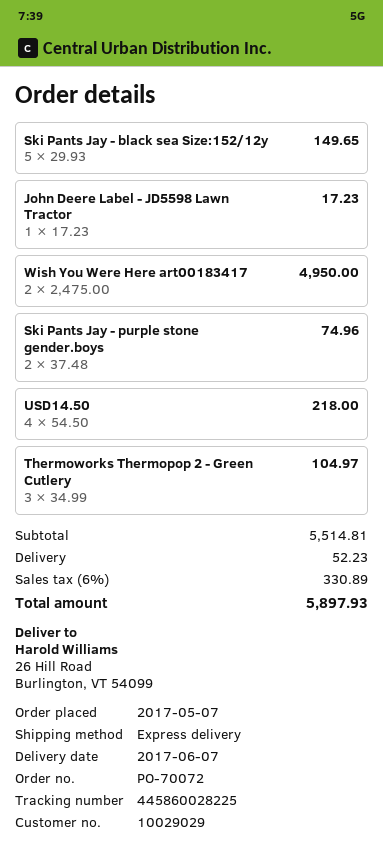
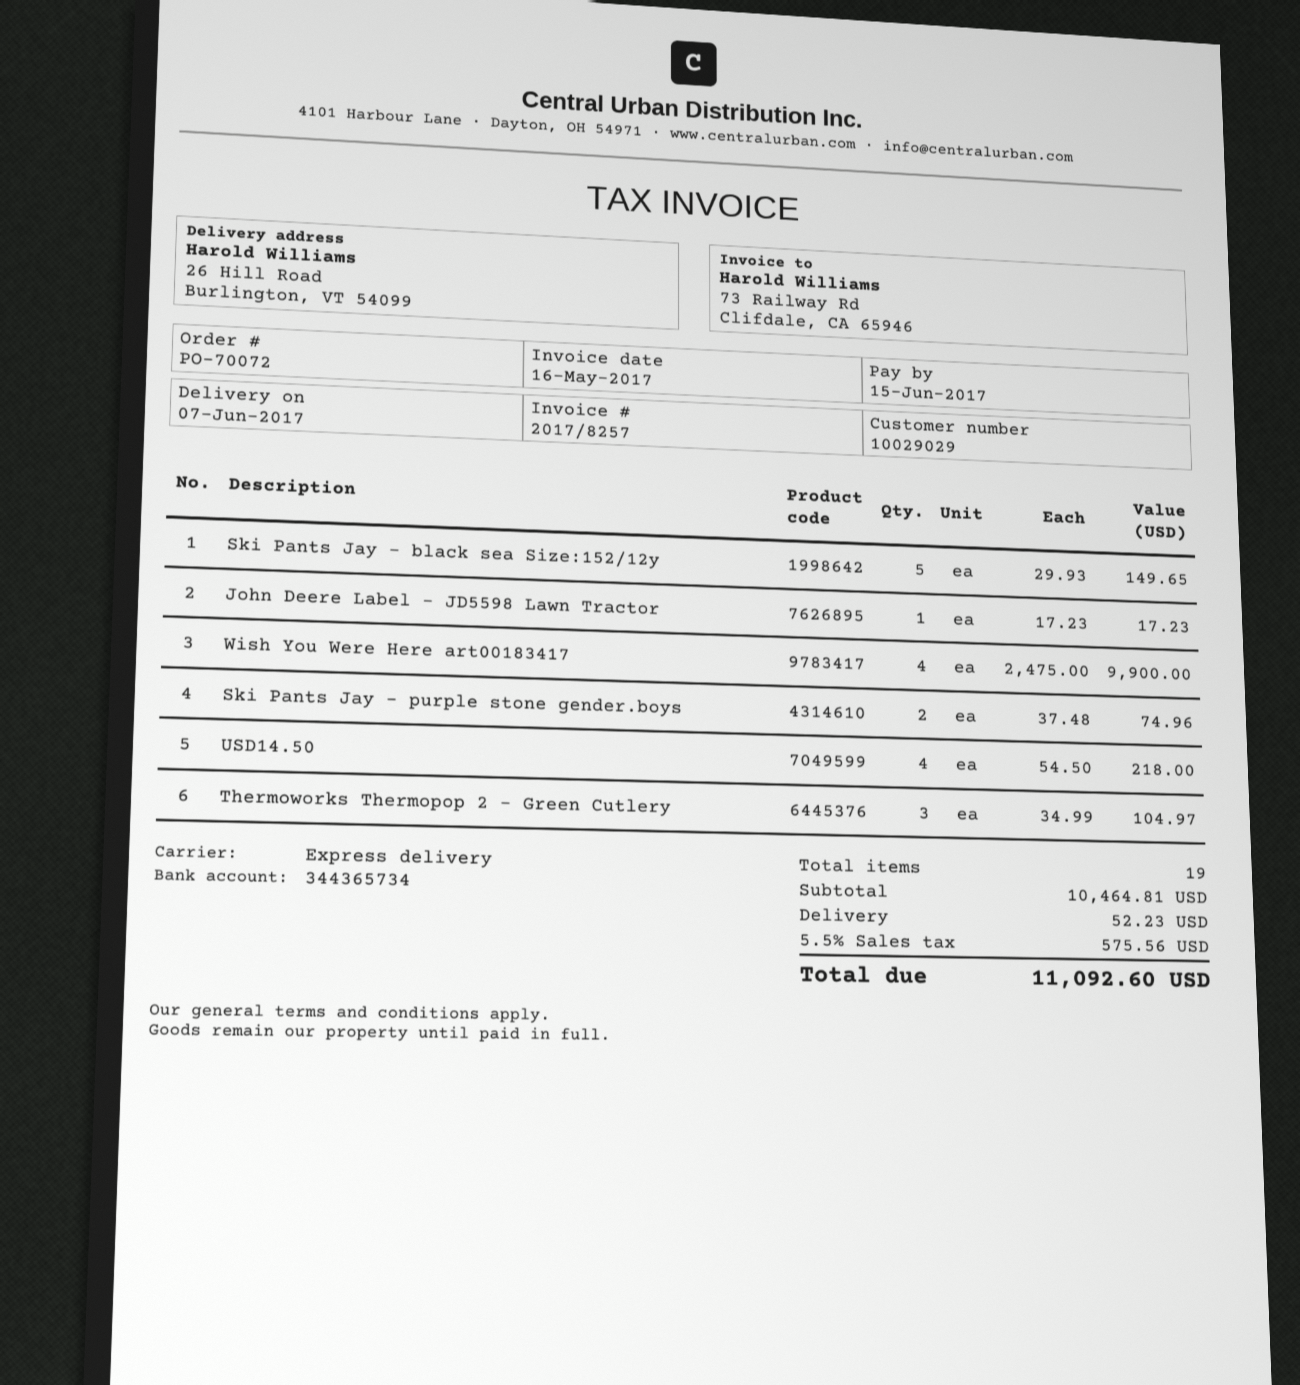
Wish You Were Here art00183417: 2 x 2475.00 = 4950.00 -> 4 x 2475.00 = 9900.00
subtotal: 5514.81 -> 10464.81
tax: 6% = 330.89 -> 5.5% = 575.56
total: 5897.93 -> 11092.60

